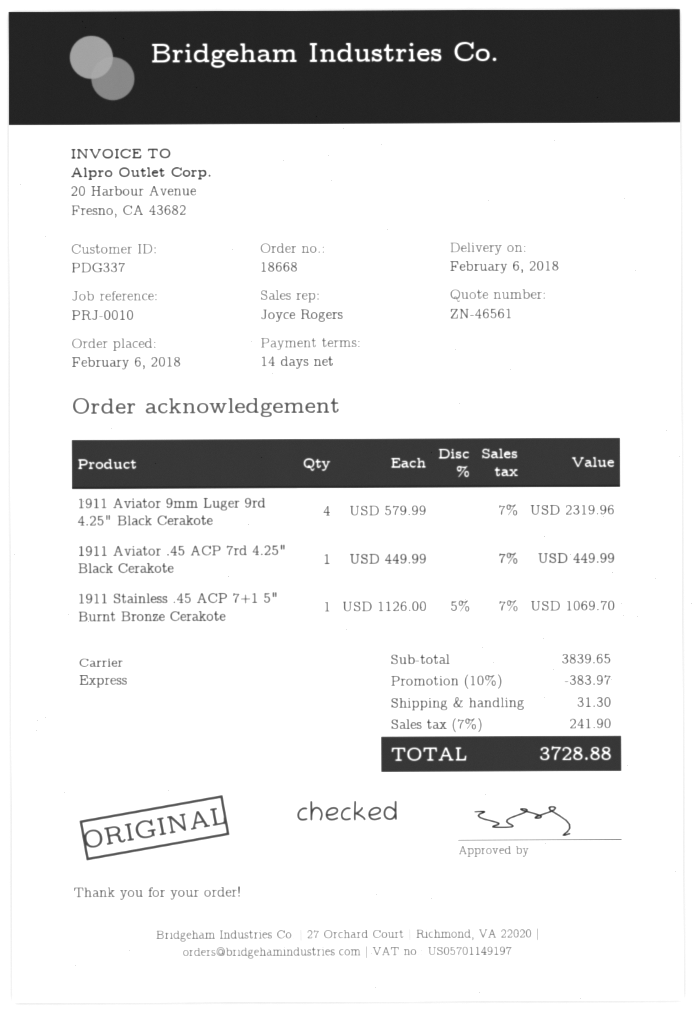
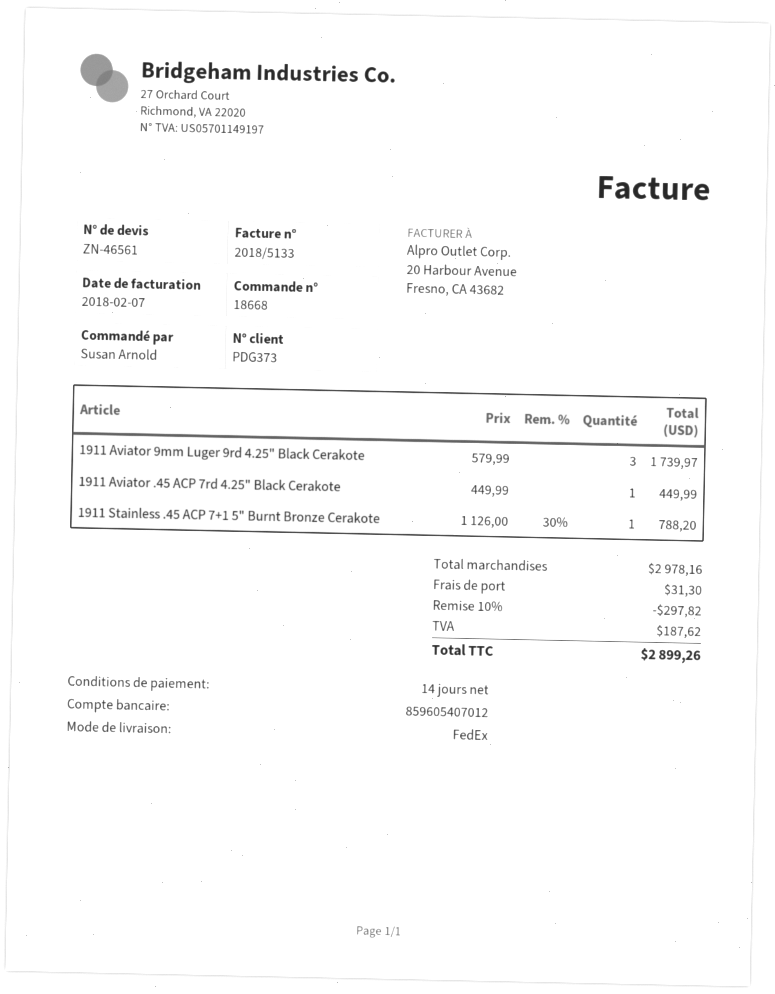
customer number: PDG337 -> PDG373
shipping method: express -> FedEx
1911 Aviator 9mm Luger 9rd 4.25" Black Cerakote: 4 x 579.99 = 2319.96 -> 3 x 579.99 = 1739.97
1911 Stainless .45 ACP 7+1 5" Burnt Bronze Cerakote: 1 x 1126.00 - 5% = 1069.70 -> 1 x 1126.00 - 30% = 788.20
subtotal: 3839.65 -> 2978.16
discount: 10% = 383.97 -> 10% = 297.82
tax: 241.90 -> 187.62
total: 3728.88 -> 2899.26

